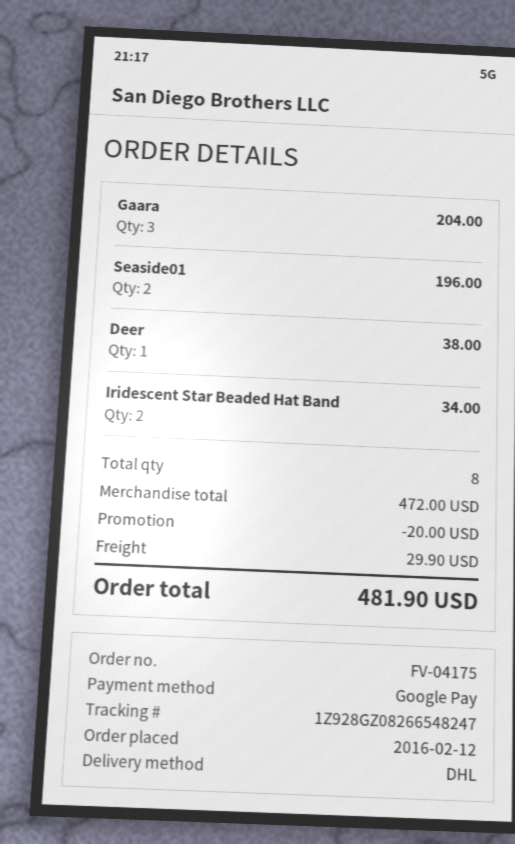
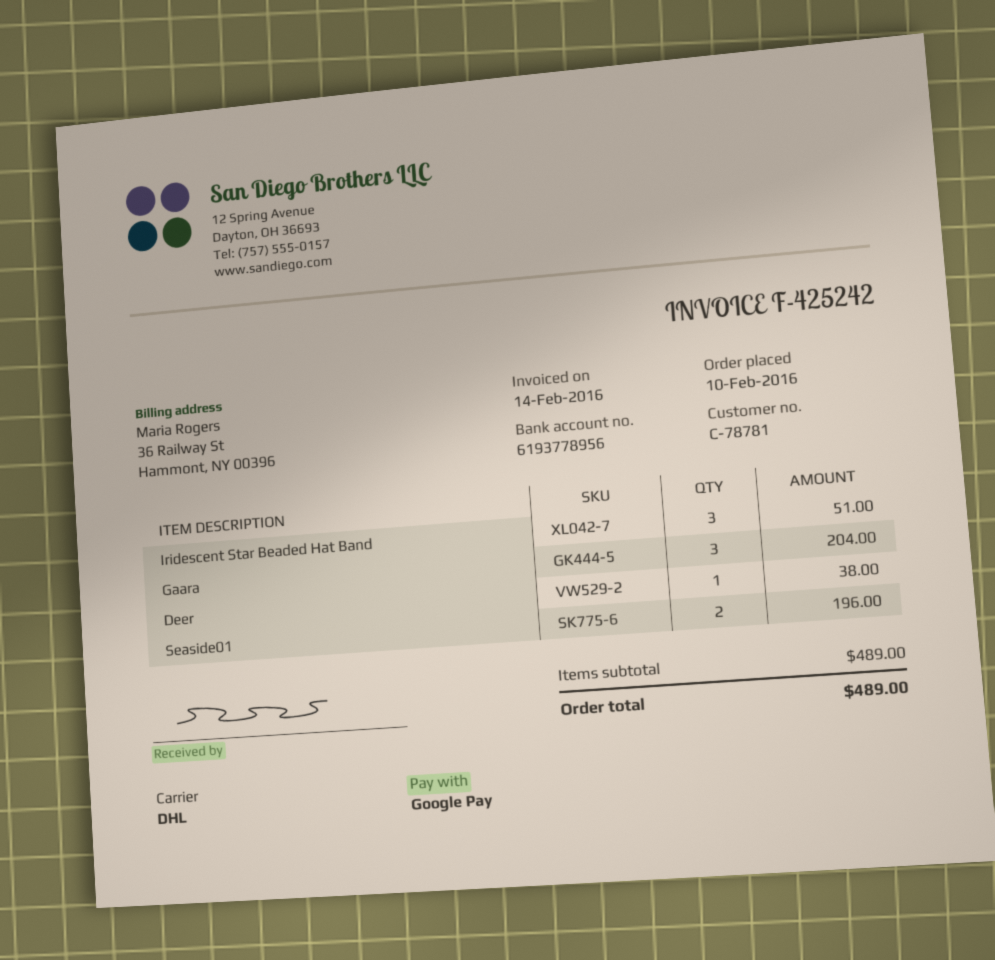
order date: 2016-02-12 -> 2016-02-10
Iridescent Star Beaded Hat Band: 2 for 34.00 -> 3 for 51.00
subtotal: 472.00 -> 489.00
discount: 20.00 -> none
shipping: 29.90 -> none
total: 481.90 -> 489.00

